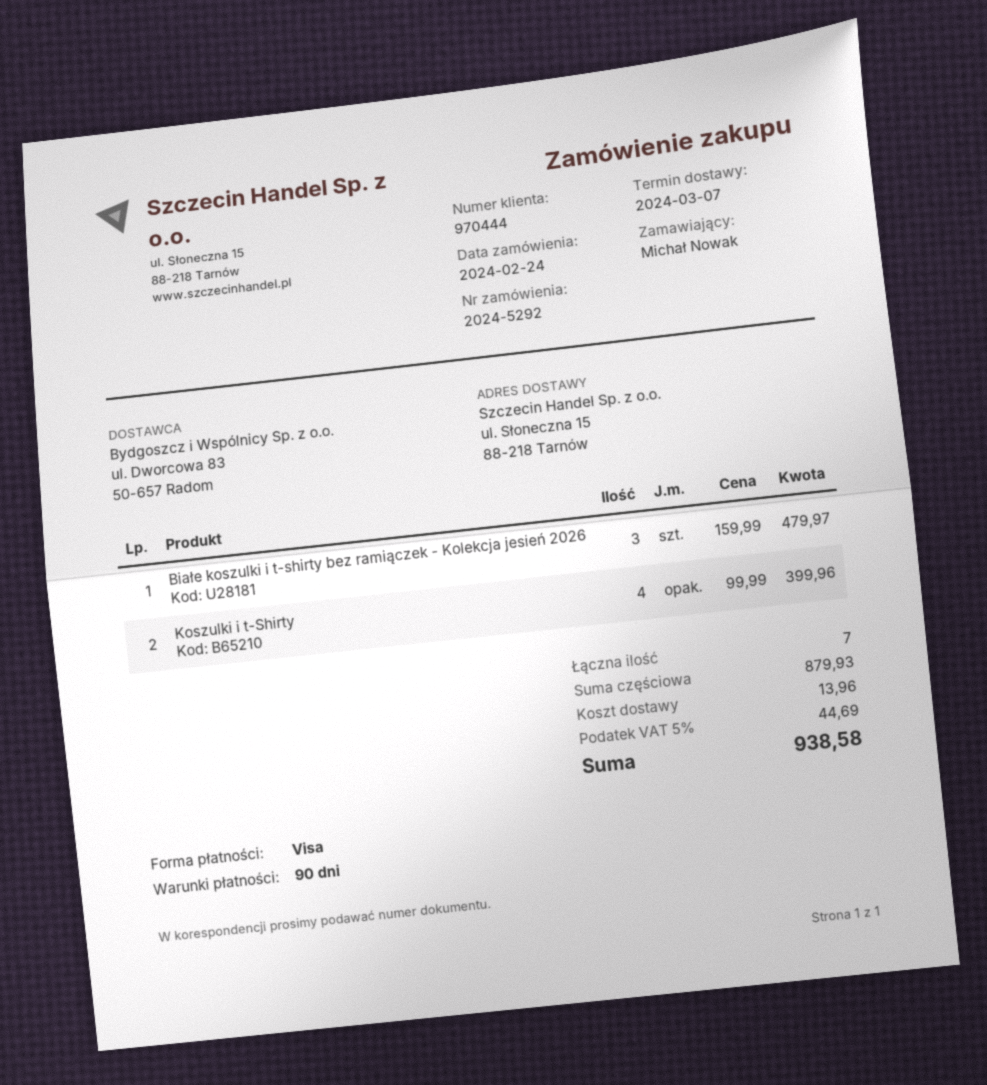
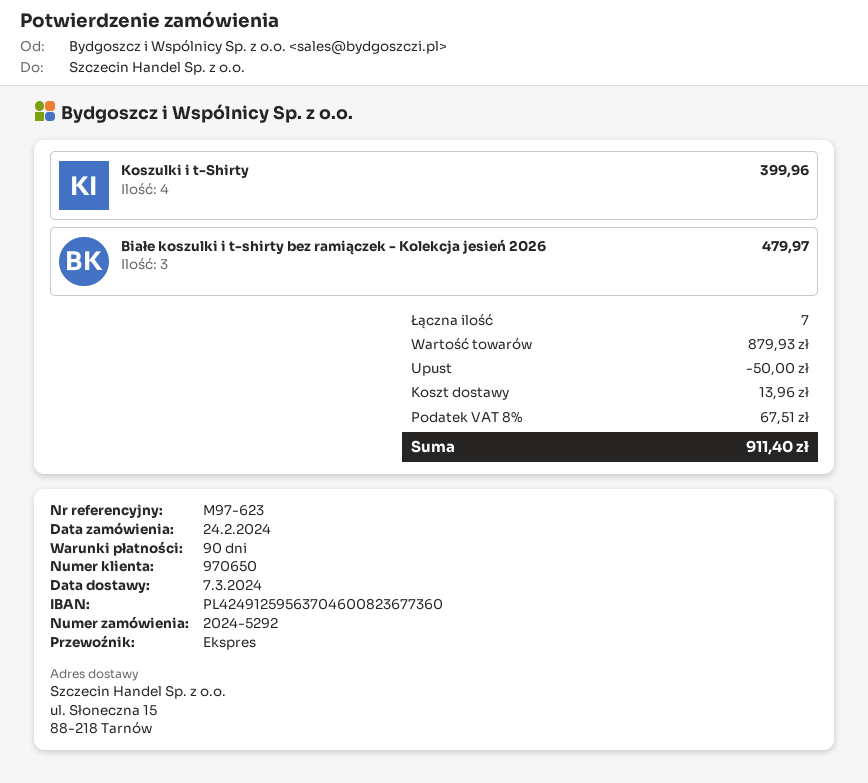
customer number: 970444 -> 970650
discount: none -> 50.00
tax: 5% = 44.69 -> 8% = 67.51
total: 938.58 -> 911.40

